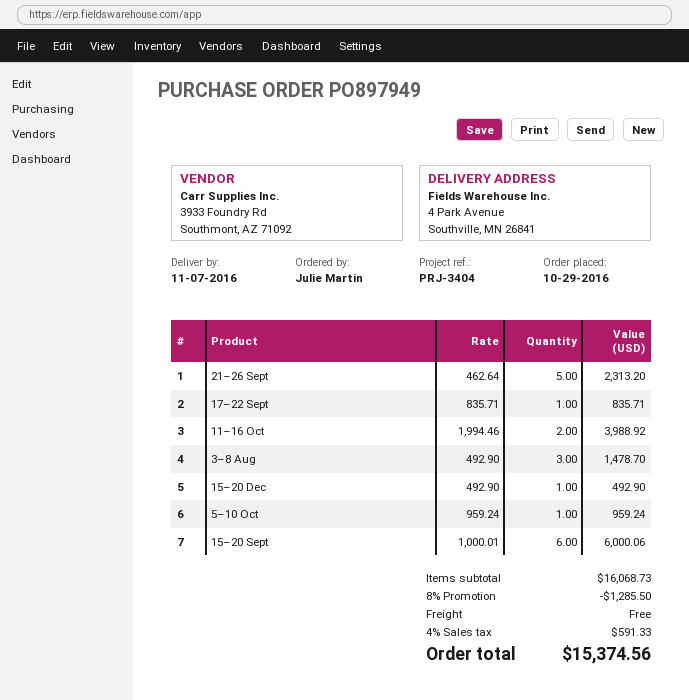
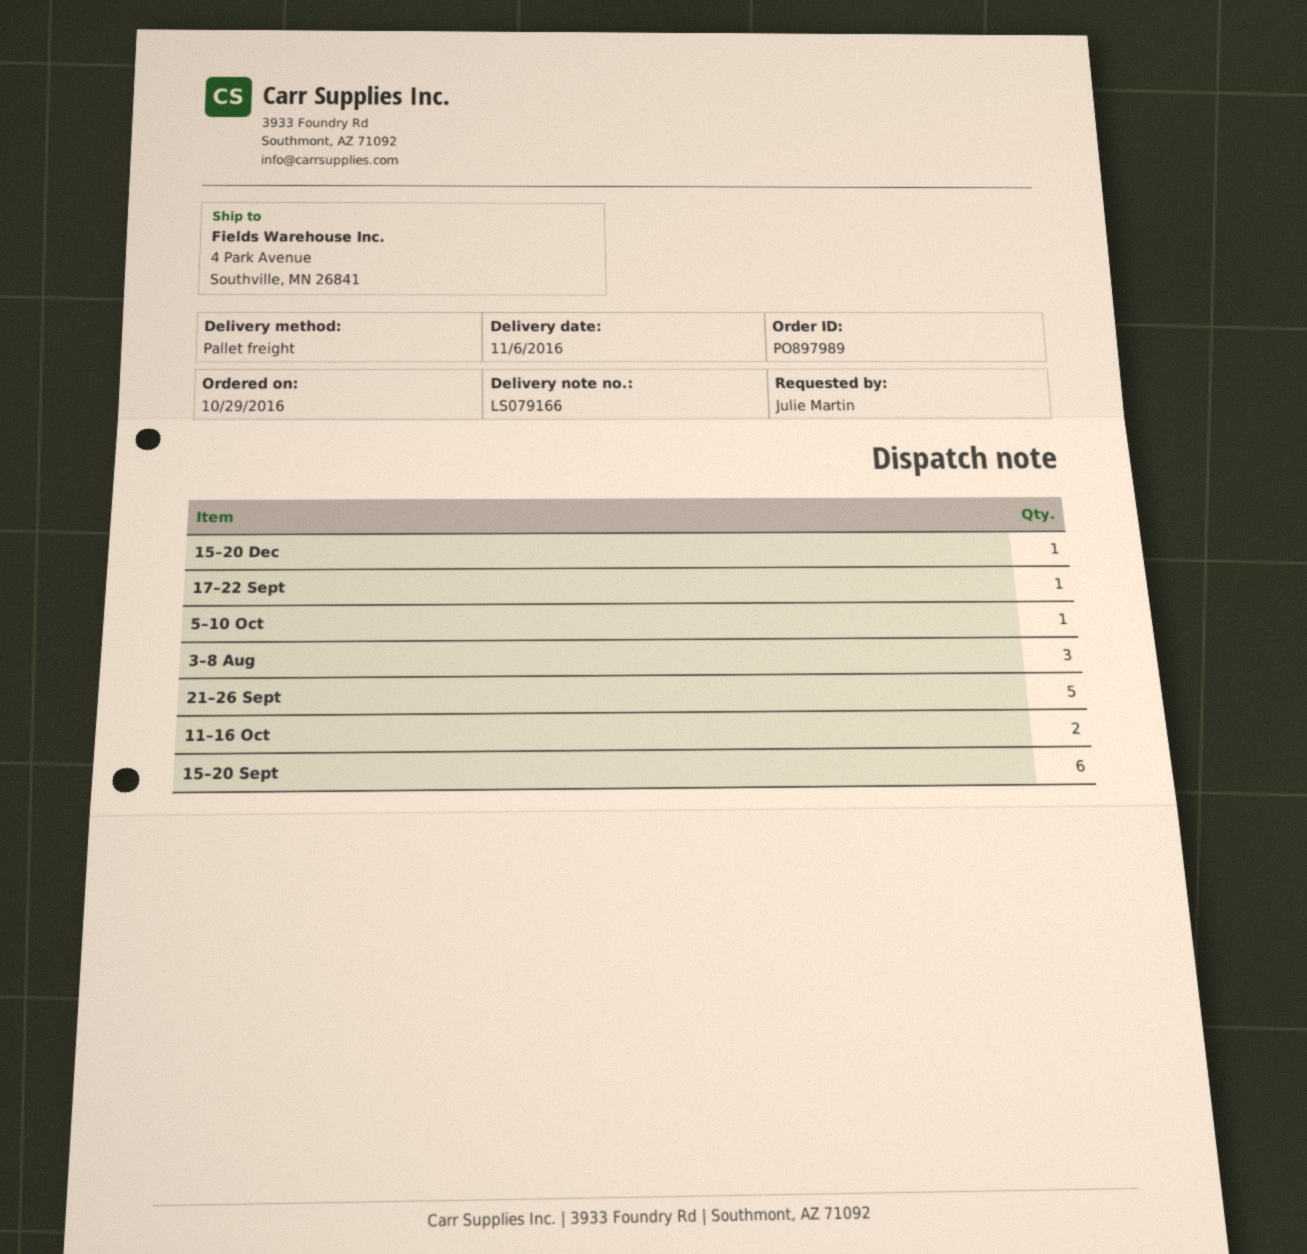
order number: PO897949 -> PO897989
delivery date: 2016-11-07 -> 2016-11-06

